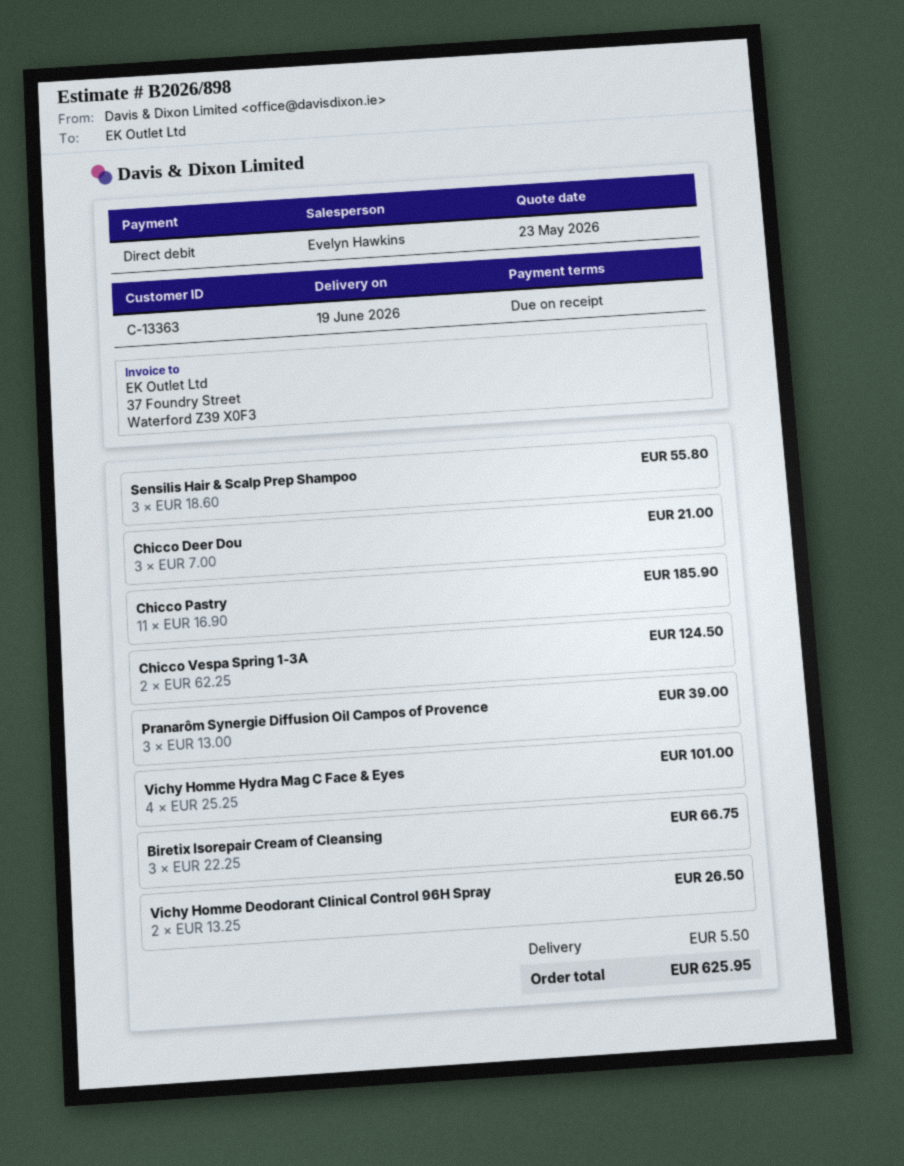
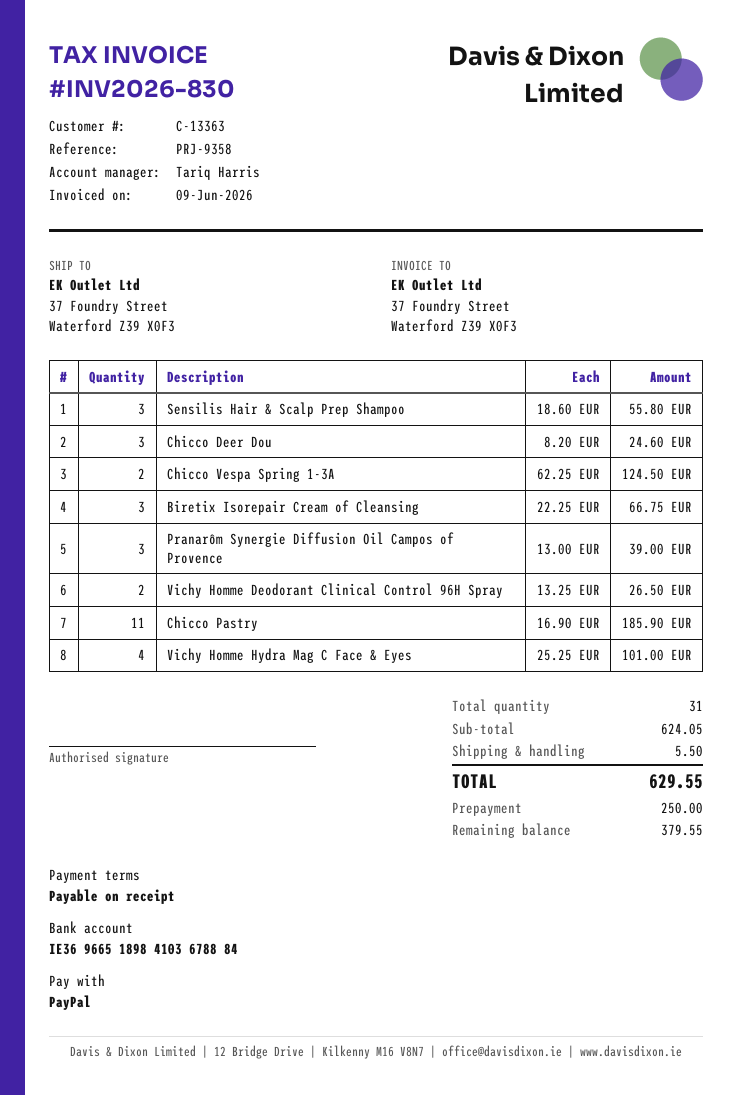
sales rep: Evelyn Hawkins -> Tariq Harris
payment method: direct debit -> PayPal
Chicco Deer Dou: 3 x 7.00 = 21.00 -> 3 x 8.20 = 24.60
total: 625.95 -> 629.55

